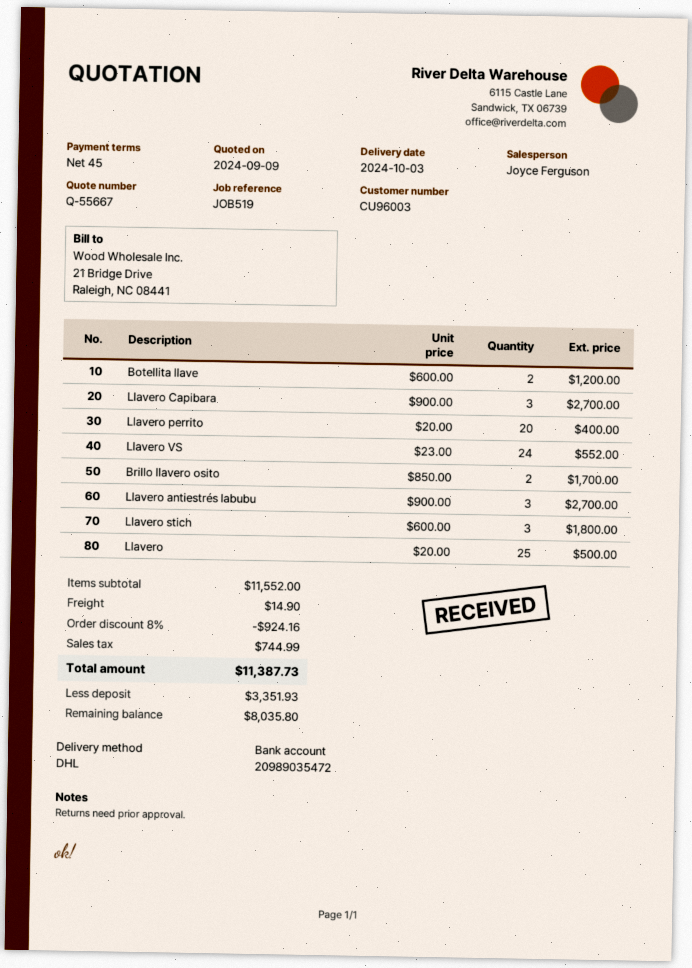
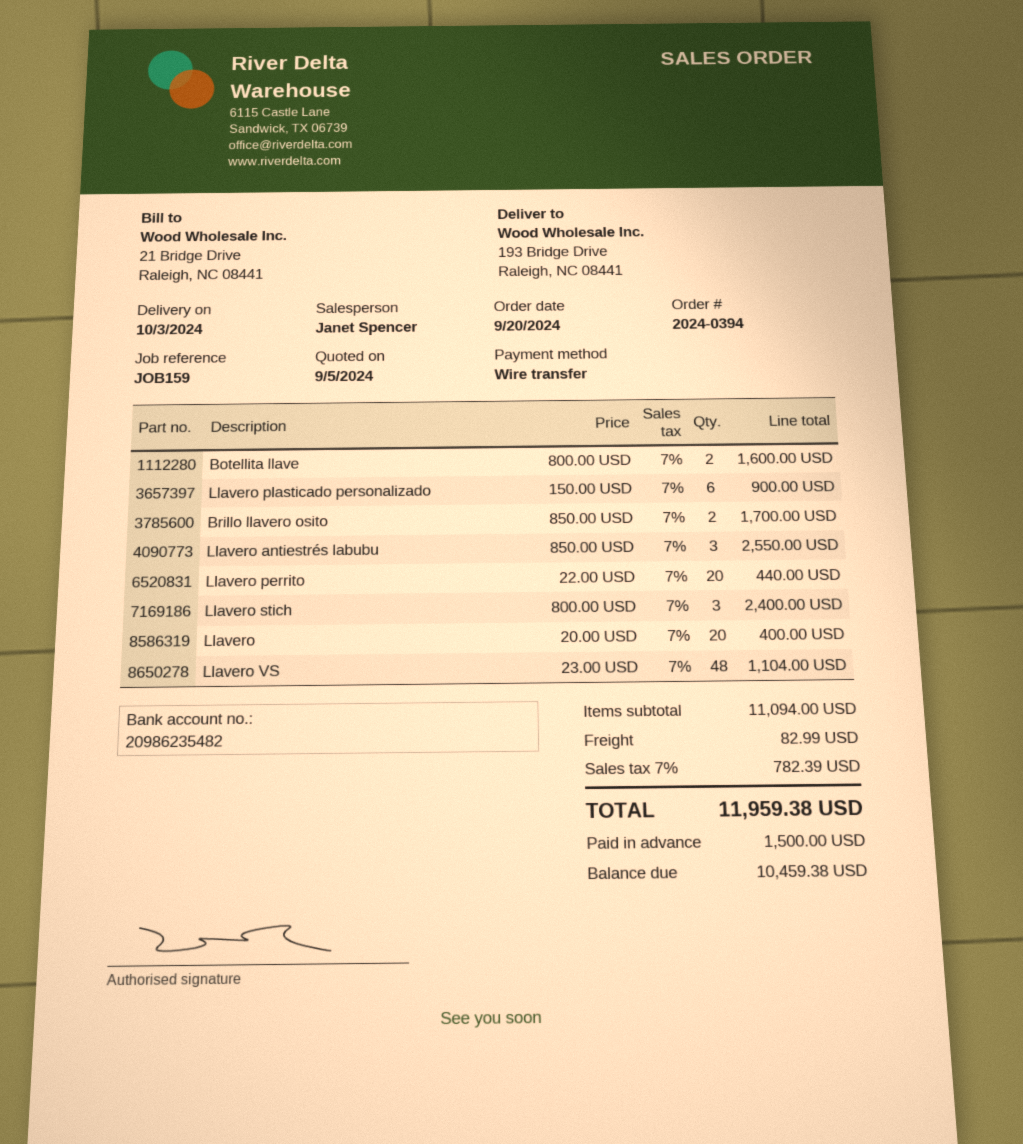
quote date: 2024-09-09 -> 2024-09-05
reference: JOB519 -> JOB159
sales rep: Joyce Ferguson -> Janet Spencer
bank account: 20989035472 -> 20986235482
Botellita llave: 2 x 600.00 = 1200.00 -> 2 x 800.00 = 1600.00
Llavero Capibara: 3 x 900.00 = 2700.00 -> none
Llavero perrito: 20 x 20.00 = 400.00 -> 20 x 22.00 = 440.00
Llavero VS: 24 x 23.00 = 552.00 -> 48 x 23.00 = 1104.00
Llavero antiestrés labubu: 3 x 900.00 = 2700.00 -> 3 x 850.00 = 2550.00
Llavero stich: 3 x 600.00 = 1800.00 -> 3 x 800.00 = 2400.00
Llavero: 25 x 20.00 = 500.00 -> 20 x 20.00 = 400.00
Llavero plasticado personalizado: none -> 6 x 150.00 = 900.00
subtotal: 11552.00 -> 11094.00
discount: 8% = 924.16 -> none
shipping: 14.90 -> 82.99
tax: 744.99 -> 782.39
total: 11387.73 -> 11959.38
deposit: 3351.93 -> 1500.00
balance: 8035.80 -> 10459.38

